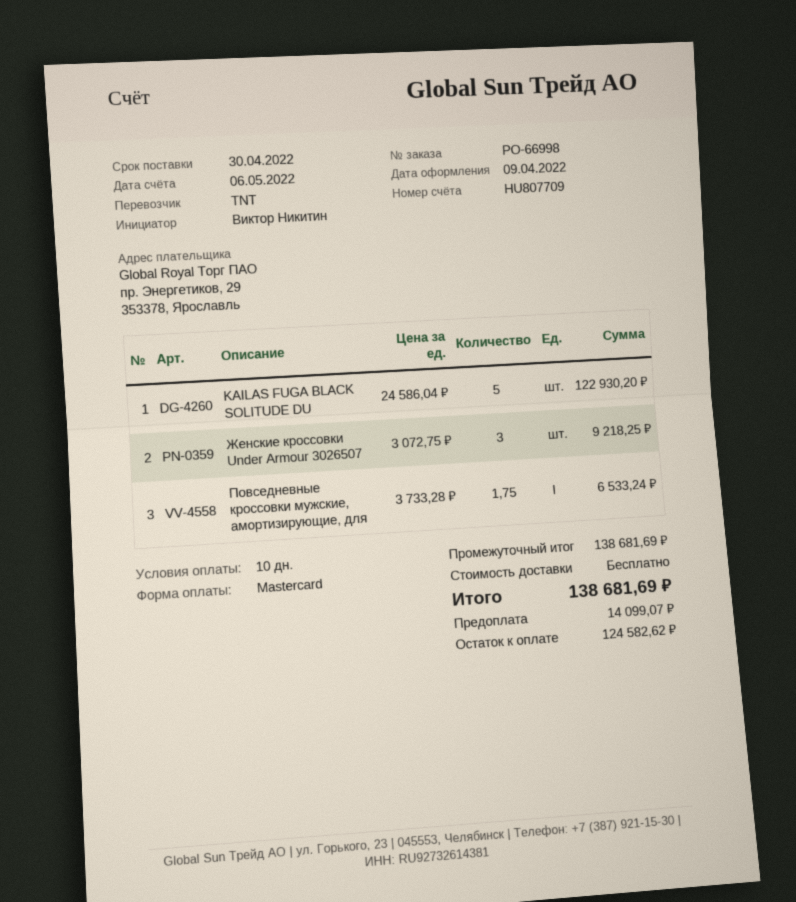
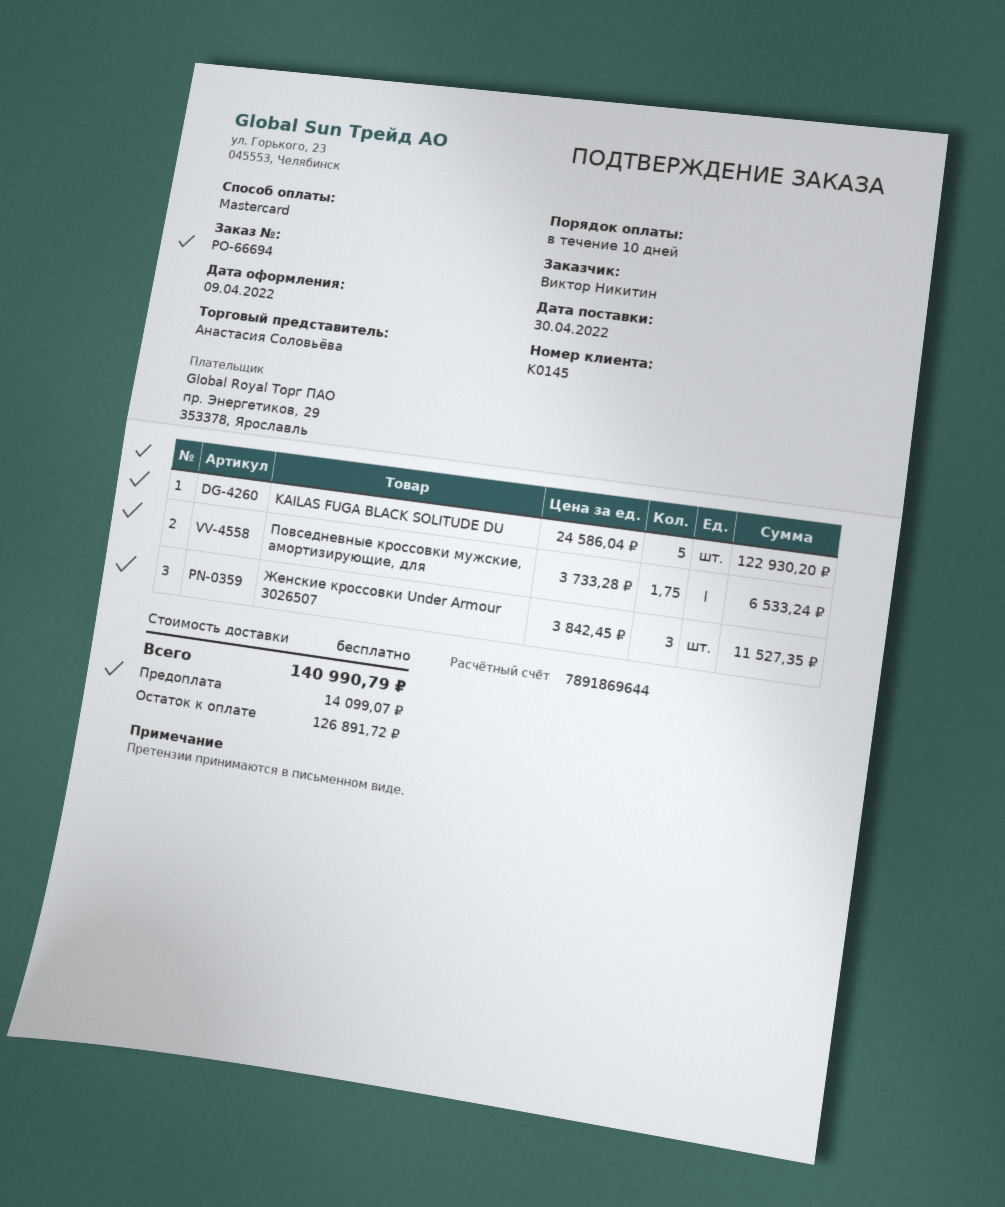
order number: PO-66998 -> PO-66694
Женские кроссовки Under Armour 3026507: 3 x 3072.75 = 9218.25 -> 3 x 3842.45 = 11527.35
total: 138681.69 -> 140990.79
balance: 124582.62 -> 126891.72

